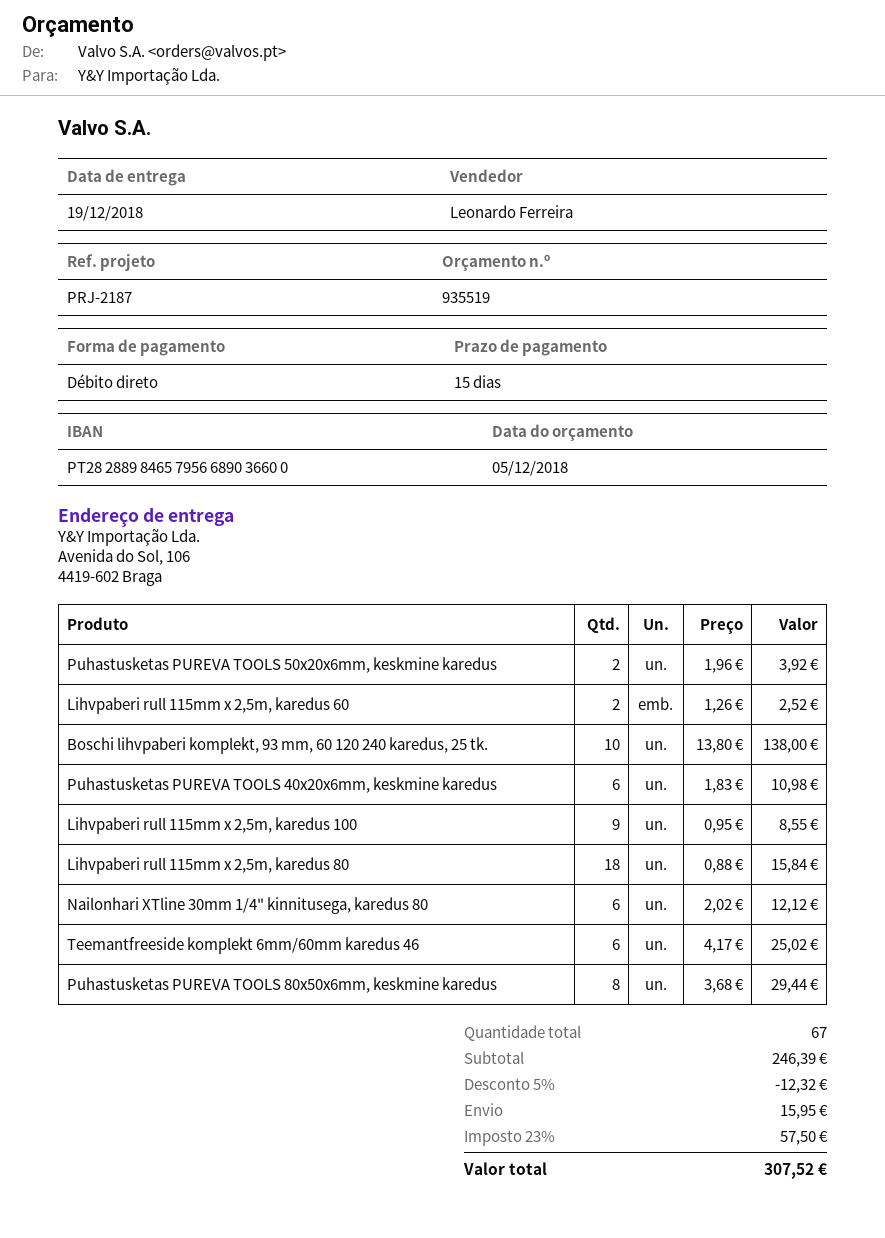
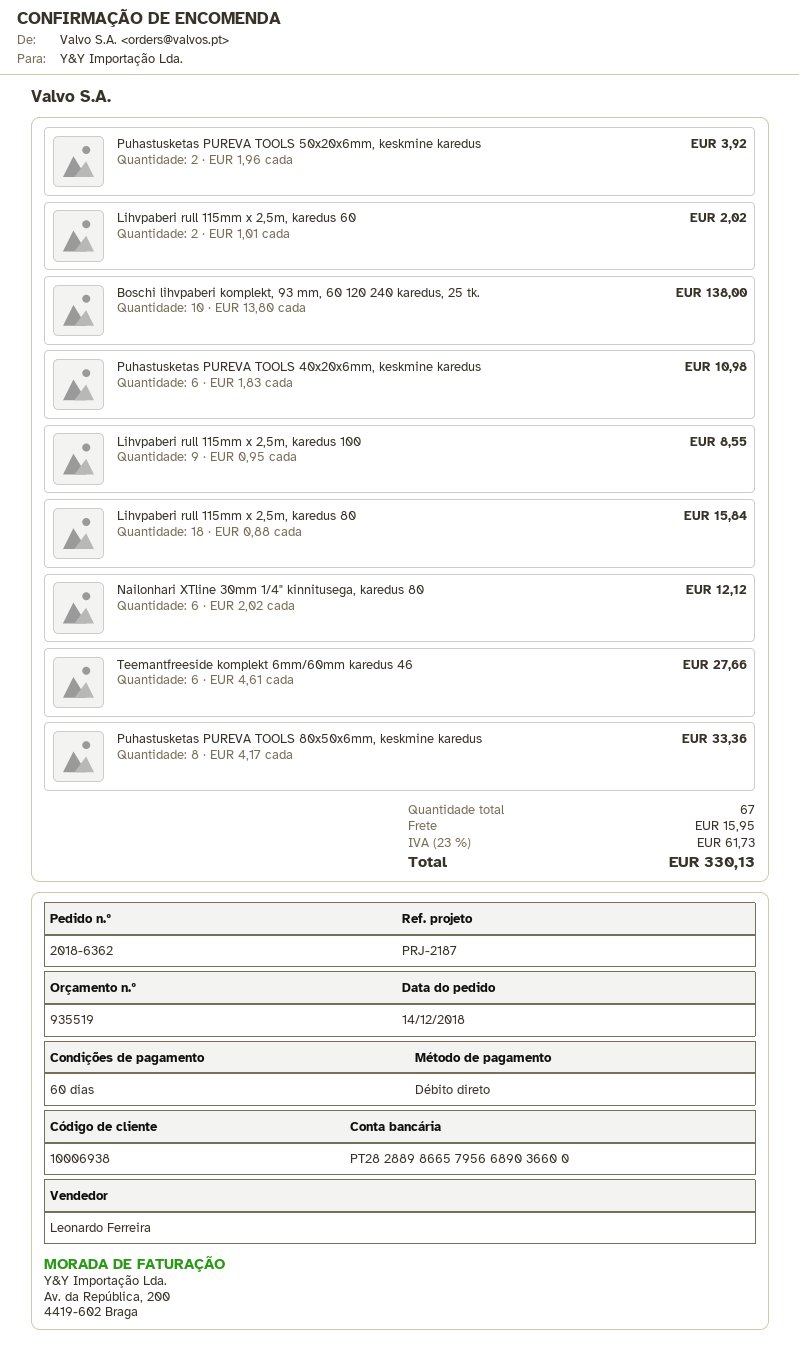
payment terms: 15 days -> 60 days
bank account: PT28288984657956689036600 -> PT28288986657956689036600
Lihvpaberi rull 115mm x 2,5m, karedus 60: 2 x 1.26 = 2.52 -> 2 x 1.01 = 2.02
Teemantfreeside komplekt 6mm/60mm karedus 46: 6 x 4.17 = 25.02 -> 6 x 4.61 = 27.66
Puhastusketas PUREVA TOOLS 80x50x6mm, keskmine karedus: 8 x 3.68 = 29.44 -> 8 x 4.17 = 33.36
discount: 5% = 12.32 -> none
tax: 23% = 57.50 -> 23% = 61.73
total: 307.52 -> 330.13

